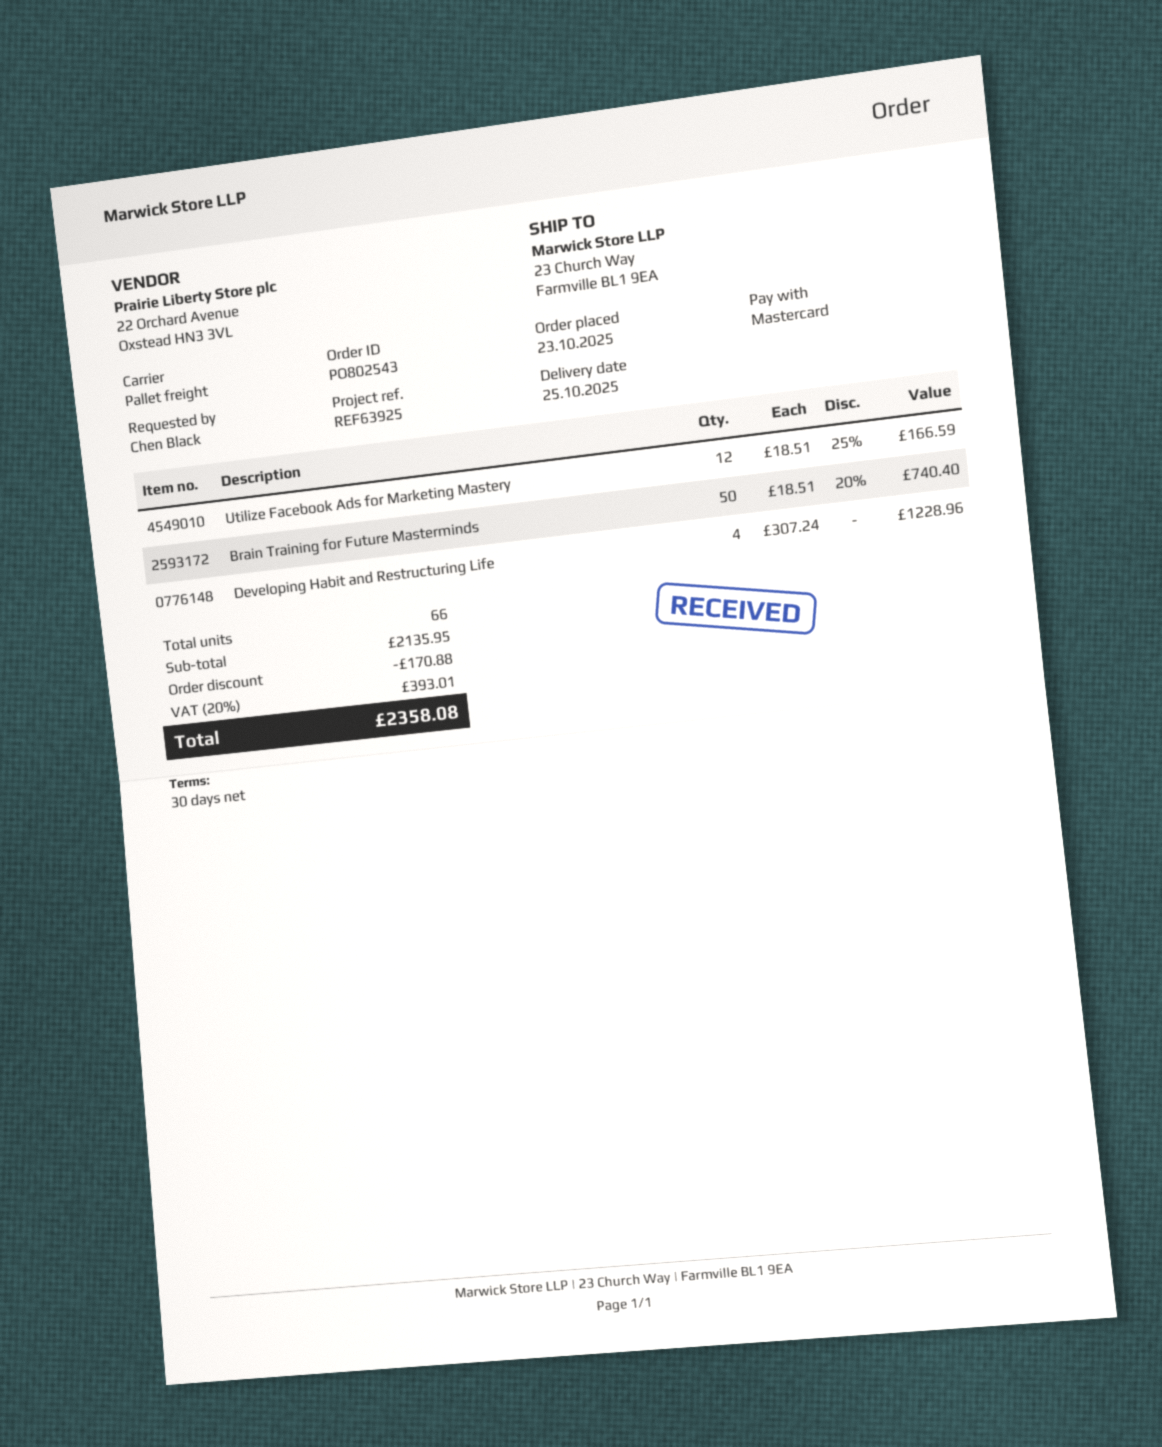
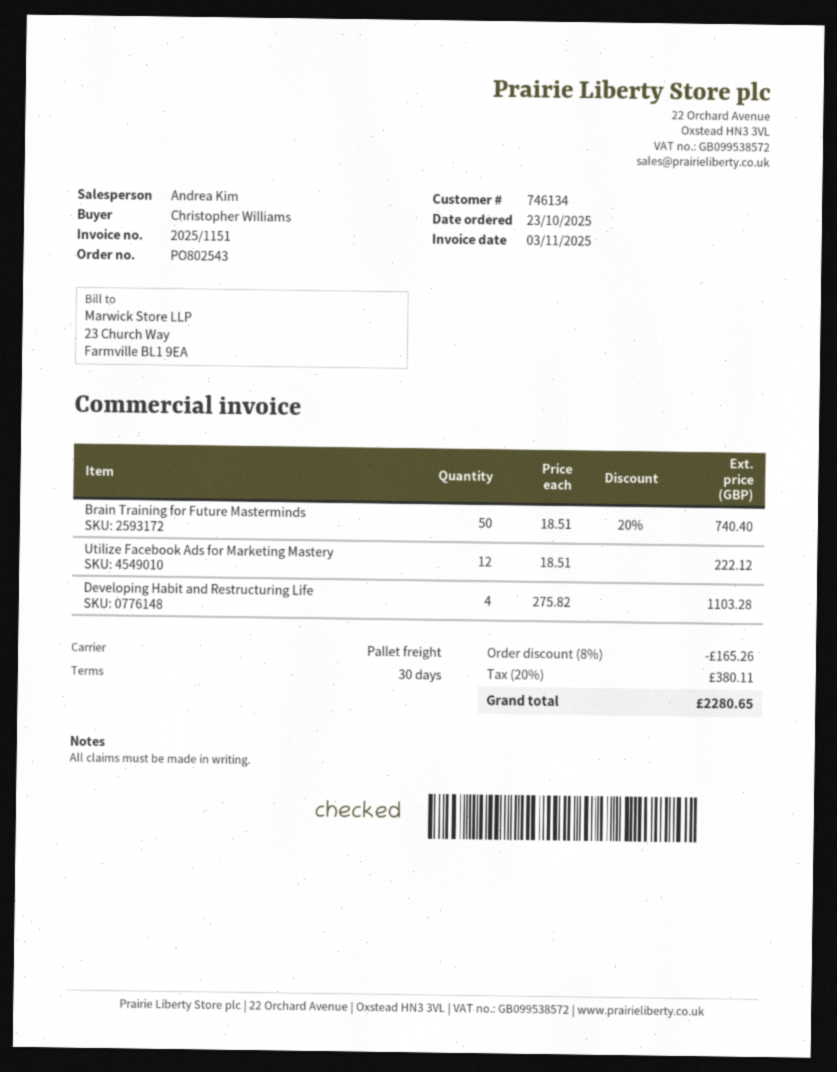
ordered by: Chen Black -> Christopher Williams
Utilize Facebook Ads for Marketing Mastery: 12 x 18.51 - 25% = 166.59 -> 12 x 18.51 = 222.12
Developing Habit and Restructuring Life: 4 x 307.24 = 1228.96 -> 4 x 275.82 = 1103.28
discount: 170.88 -> 165.26
tax: 20% = 393.01 -> 20% = 380.11
total: 2358.08 -> 2280.65

